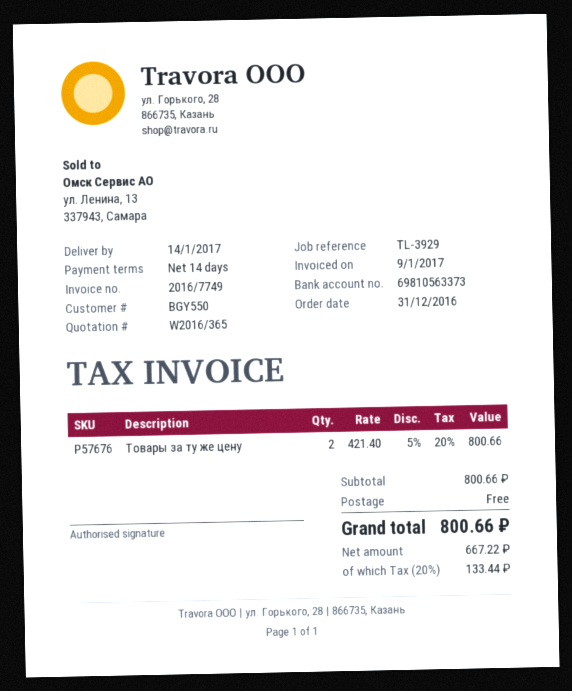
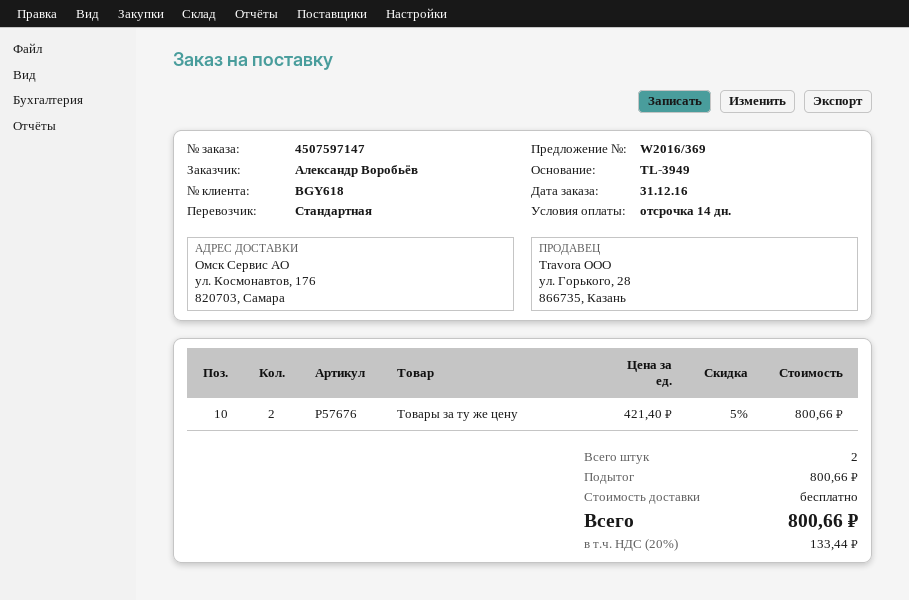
quote number: W2016/365 -> W2016/369
customer number: BGY550 -> BGY618
reference: TL-3929 -> TL-3949

